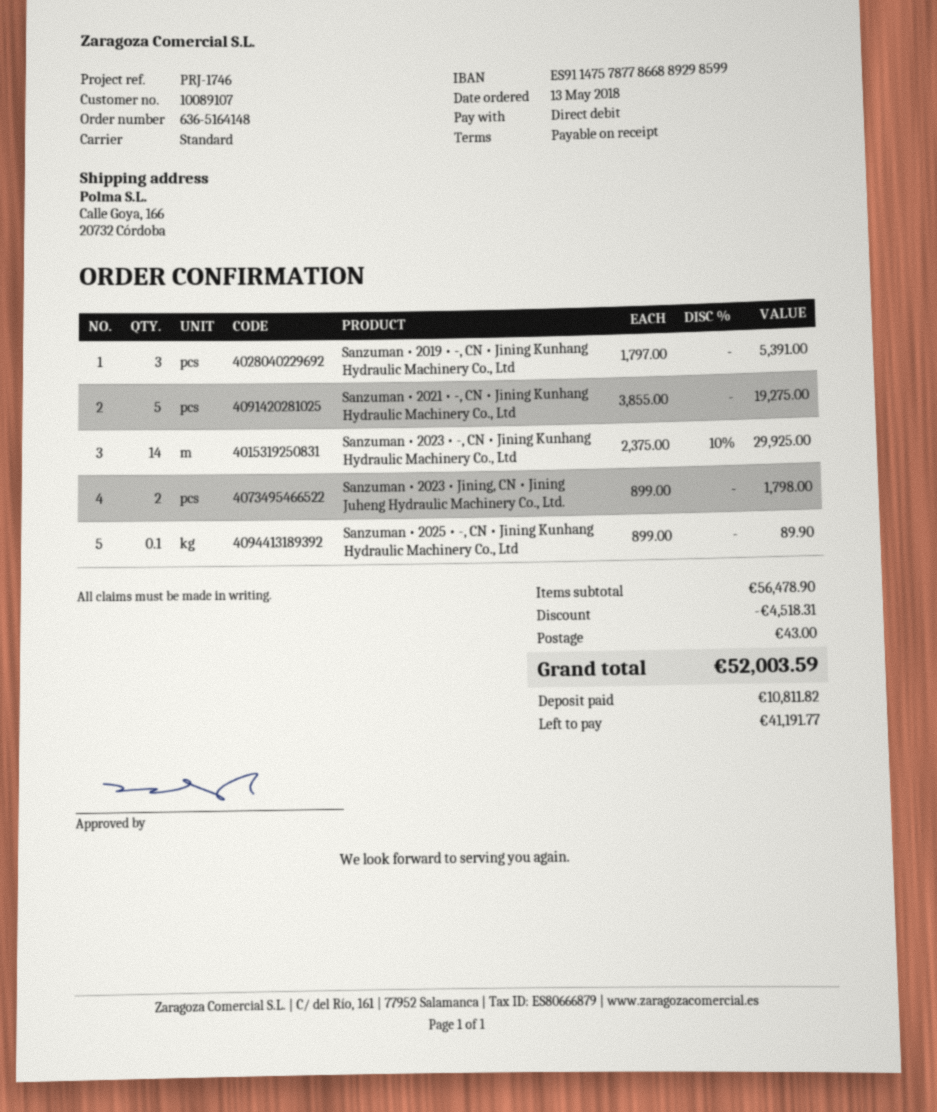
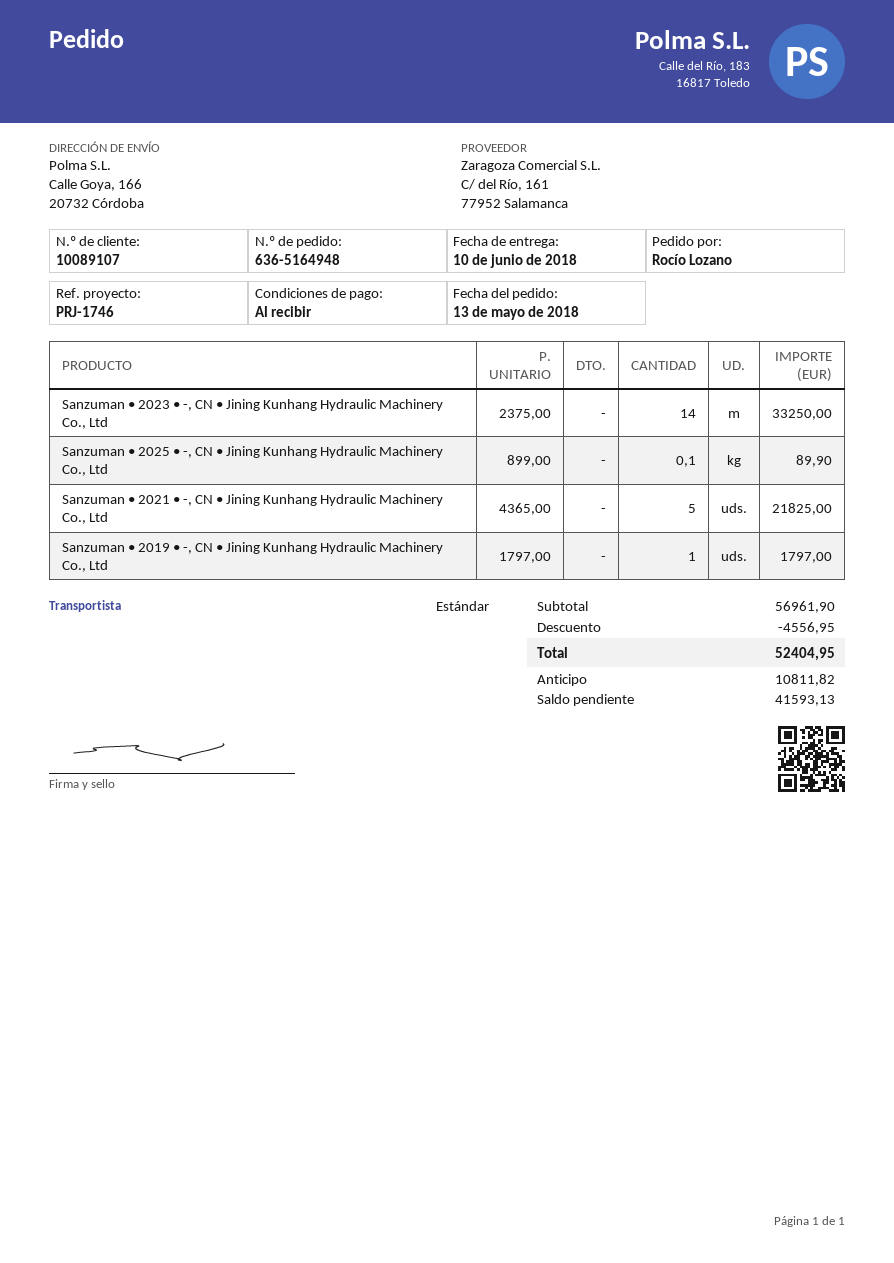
order number: 636-5164148 -> 636-5164948
Sanzuman • 2019 • -, CN • Jining Kunhang Hydraulic Machinery Co., Ltd: 3 x 1797.00 = 5391.00 -> 1 x 1797.00 = 1797.00
Sanzuman • 2021 • -, CN • Jining Kunhang Hydraulic Machinery Co., Ltd: 5 x 3855.00 = 19275.00 -> 5 x 4365.00 = 21825.00
Sanzuman • 2023 • -, CN • Jining Kunhang Hydraulic Machinery Co., Ltd: 14 x 2375.00 - 10% = 29925.00 -> 14 x 2375.00 = 33250.00
Sanzuman • 2023 • Jining, CN • Jining Juheng Hydraulic Machinery Co., Ltd.: 2 x 899.00 = 1798.00 -> none
subtotal: 56478.90 -> 56961.90
discount: 4518.31 -> 4556.95
shipping: 43.00 -> none
total: 52003.59 -> 52404.95
balance: 41191.77 -> 41593.13

